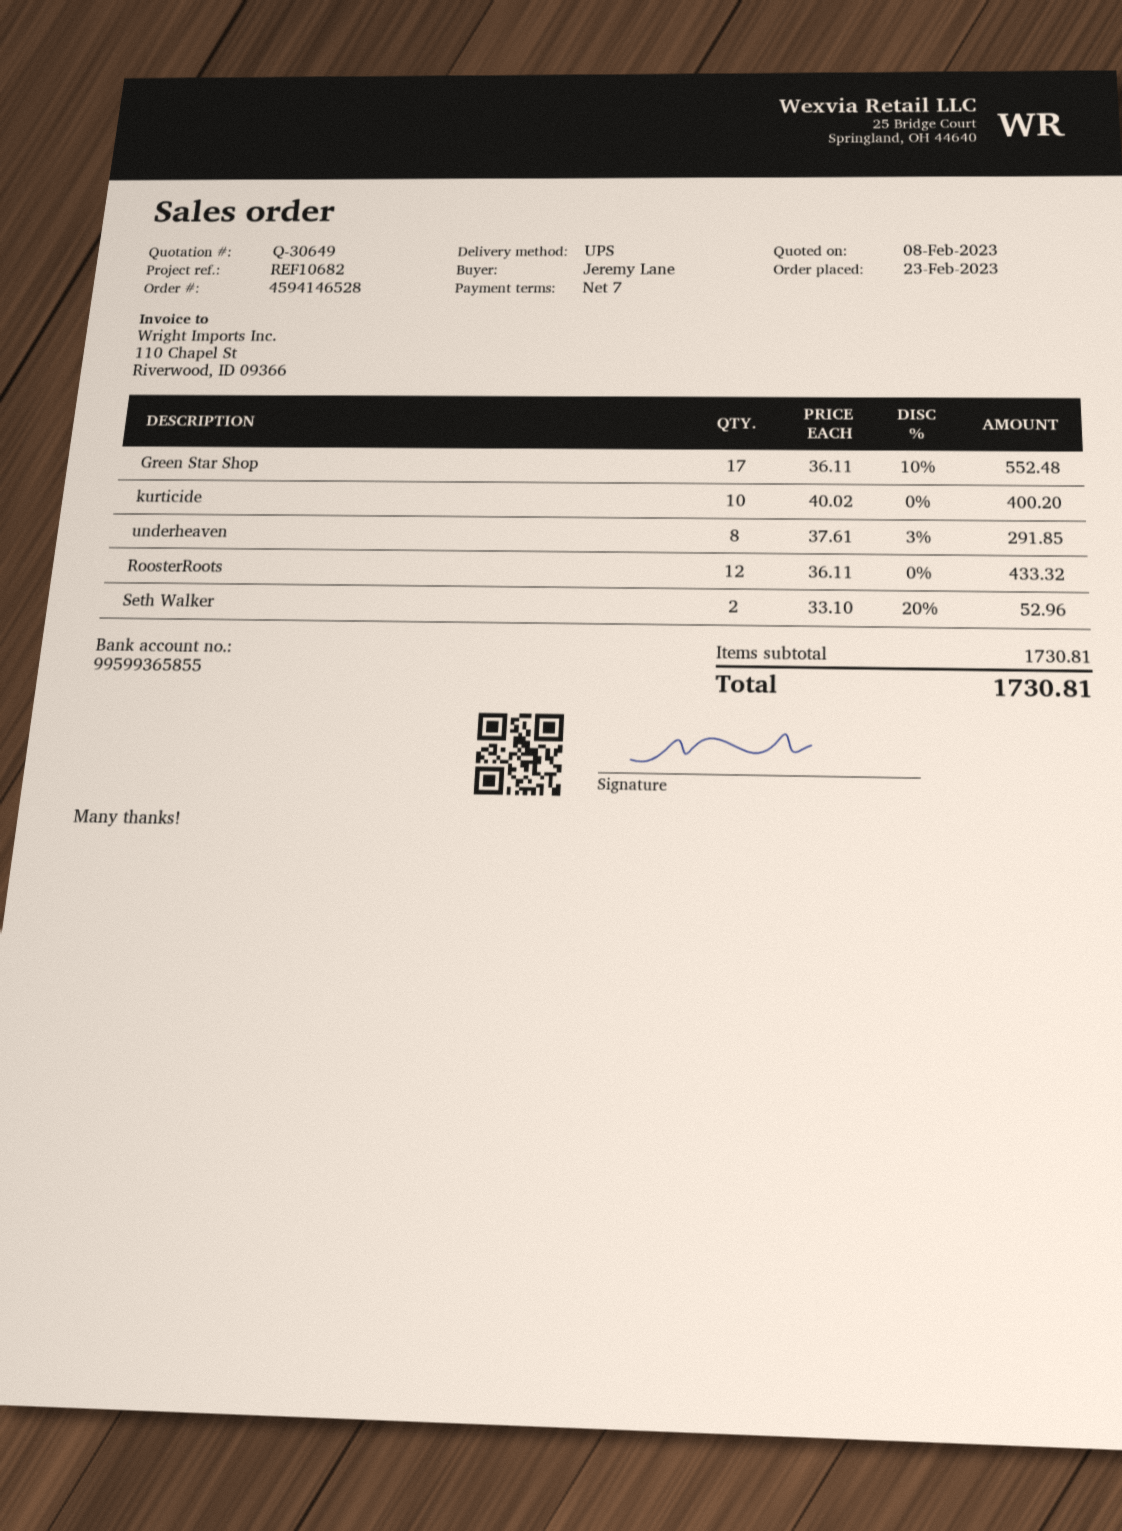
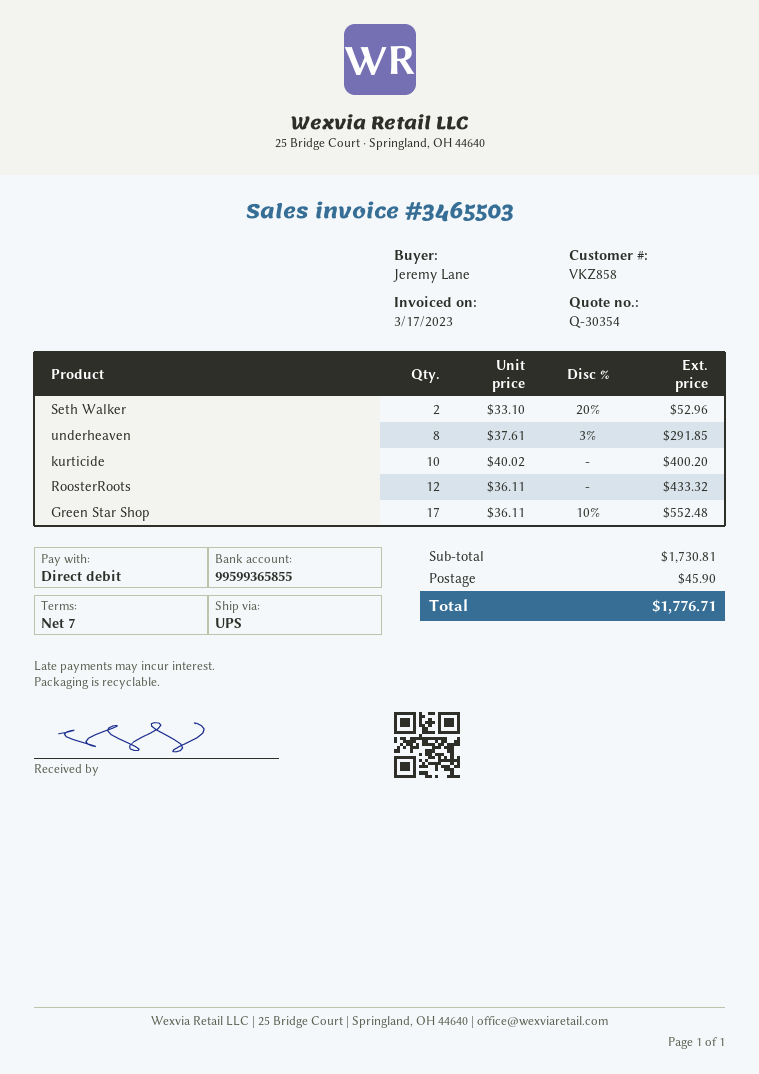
quote number: Q-30649 -> Q-30354
shipping: none -> 45.90
total: 1730.81 -> 1776.71

